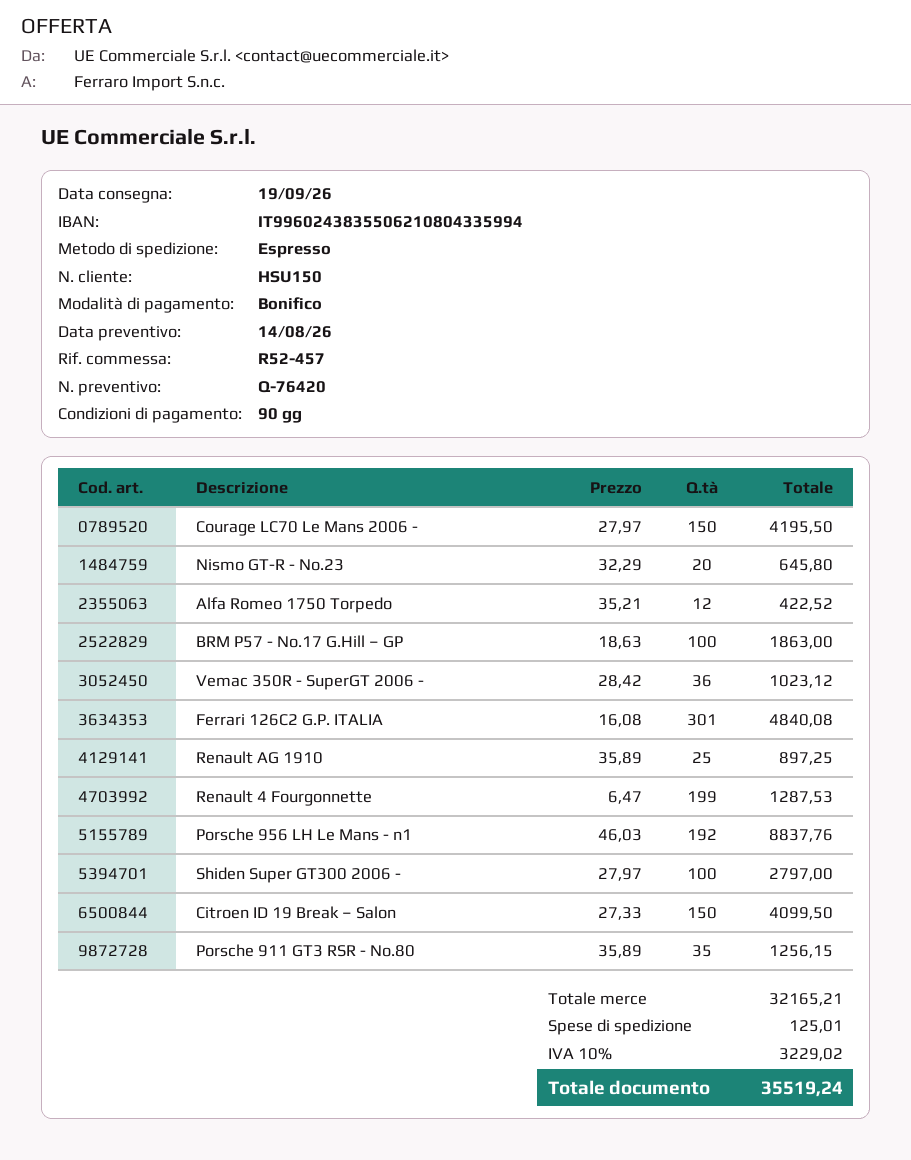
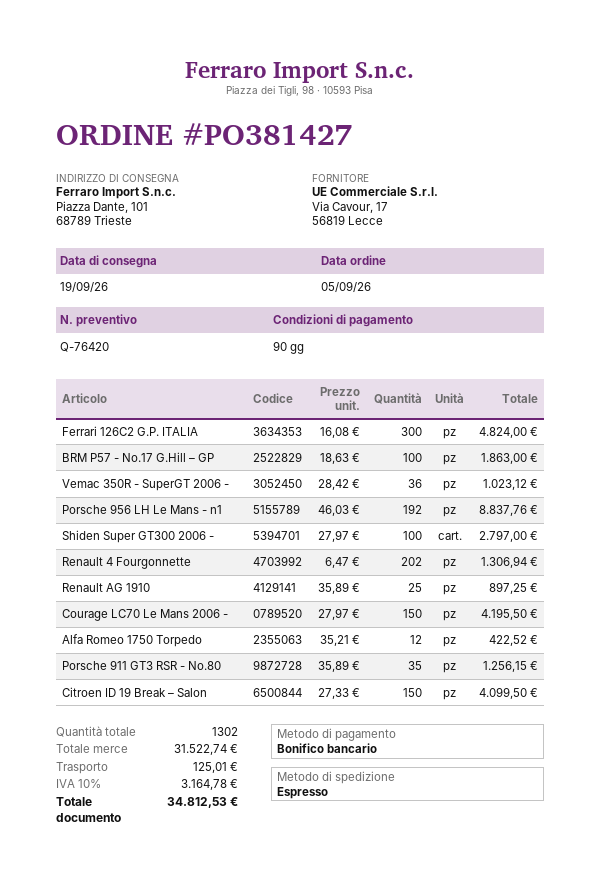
Nismo GT-R - No.23: 20 x 32.29 = 645.80 -> none
Ferrari 126C2 G.P. ITALIA: 301 x 16.08 = 4840.08 -> 300 x 16.08 = 4824.00
Renault 4 Fourgonnette: 199 x 6.47 = 1287.53 -> 202 x 6.47 = 1306.94
subtotal: 32165.21 -> 31522.74
tax: 10% = 3229.02 -> 10% = 3164.78
total: 35519.24 -> 34812.53

